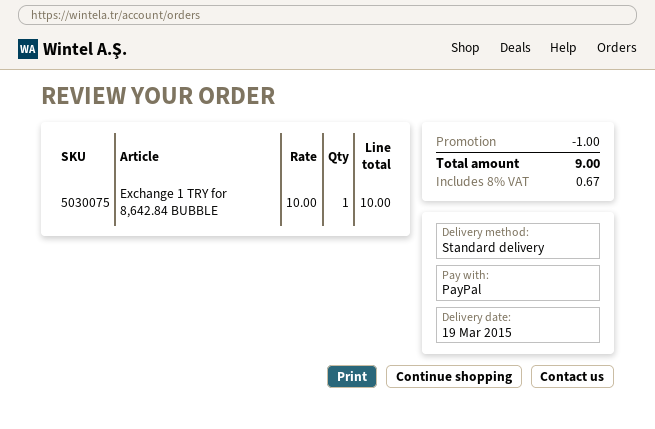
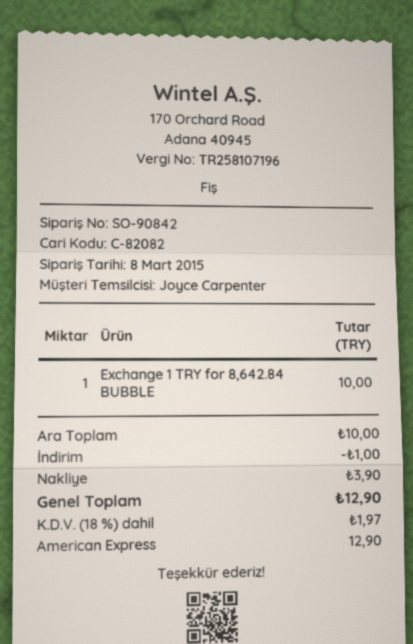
payment method: PayPal -> American Express
shipping: none -> 3.90
tax: 8% = 0.67 -> 18% = 1.97
total: 9.00 -> 12.90

